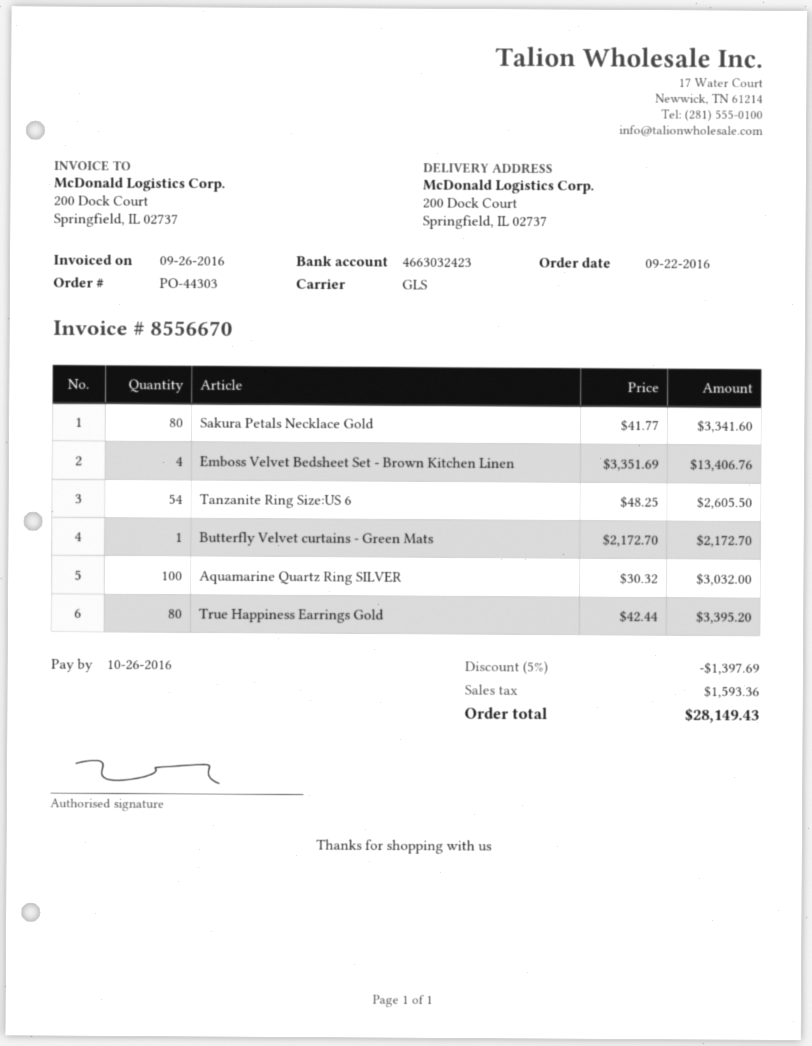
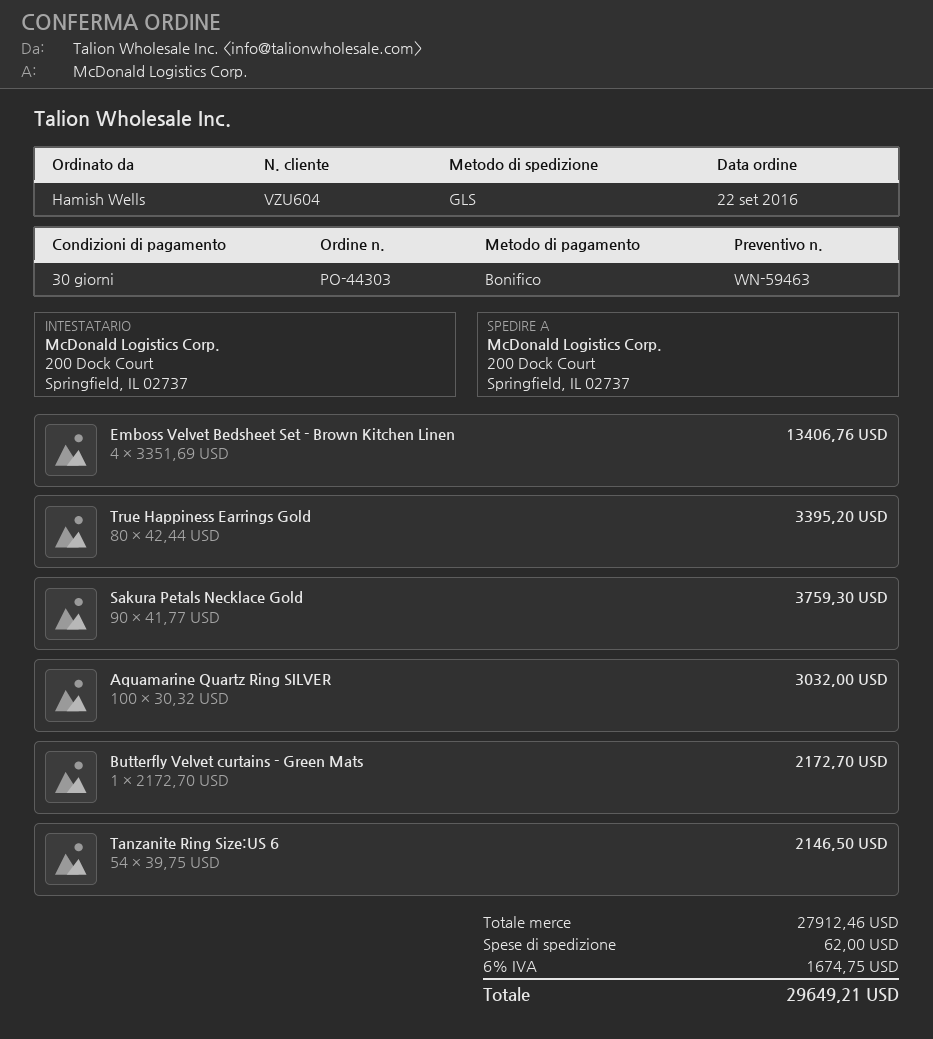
Sakura Petals Necklace Gold: 80 x 41.77 = 3341.60 -> 90 x 41.77 = 3759.30
Tanzanite Ring Size:US 6: 54 x 48.25 = 2605.50 -> 54 x 39.75 = 2146.50
discount: 5% = 1397.69 -> none
shipping: none -> 62.00
tax: 1593.36 -> 1674.75
total: 28149.43 -> 29649.21

